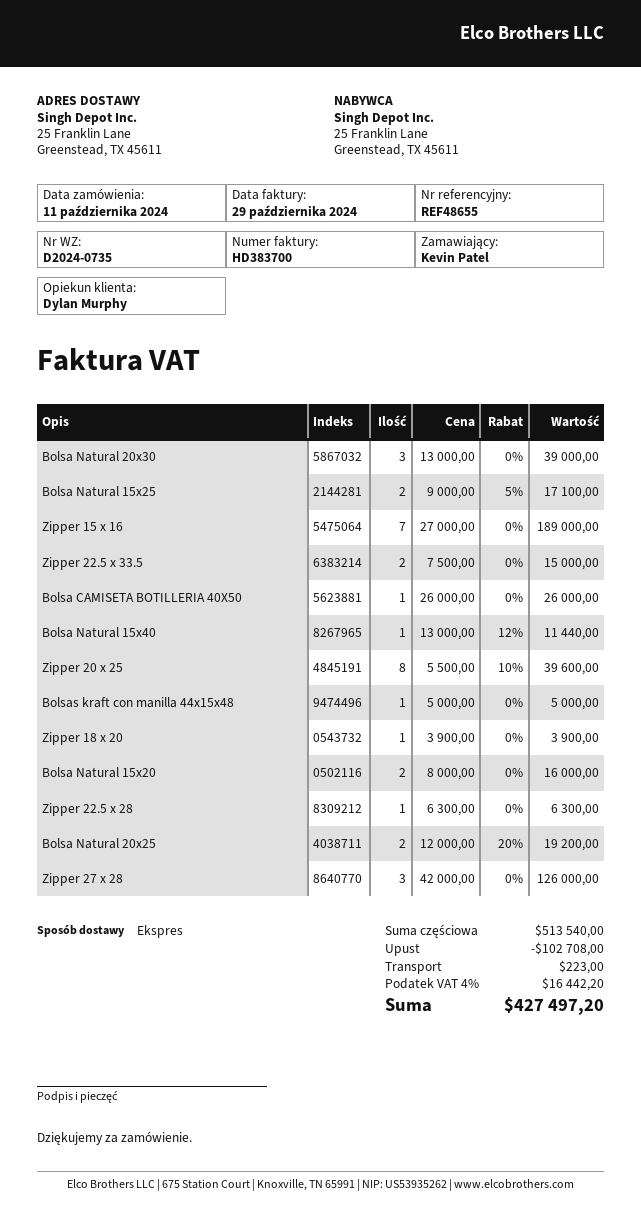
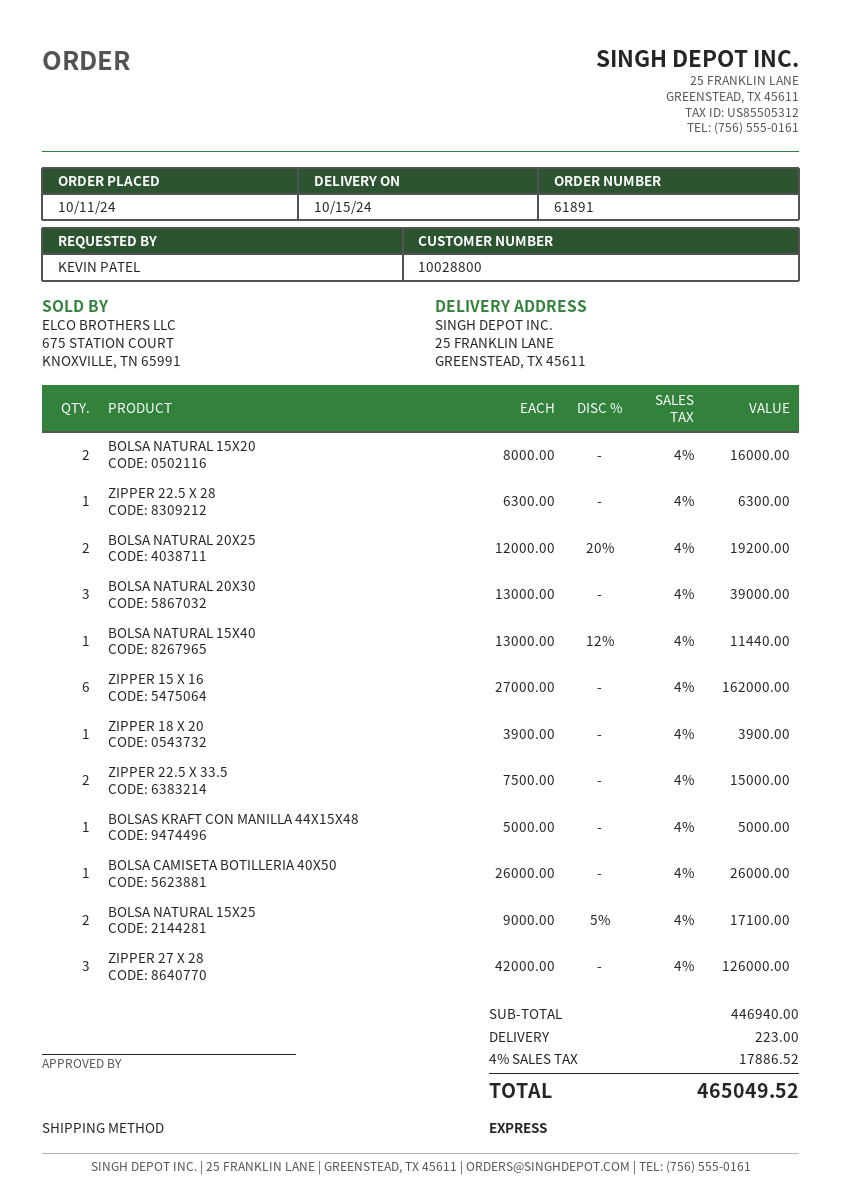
Zipper 15 x 16: 7 x 27000.00 = 189000.00 -> 6 x 27000.00 = 162000.00
Zipper 20 x 25: 8 x 5500.00 - 10% = 39600.00 -> none
subtotal: 513540.00 -> 446940.00
discount: 102708.00 -> none
tax: 4% = 16442.20 -> 4% = 17886.52
total: 427497.20 -> 465049.52

